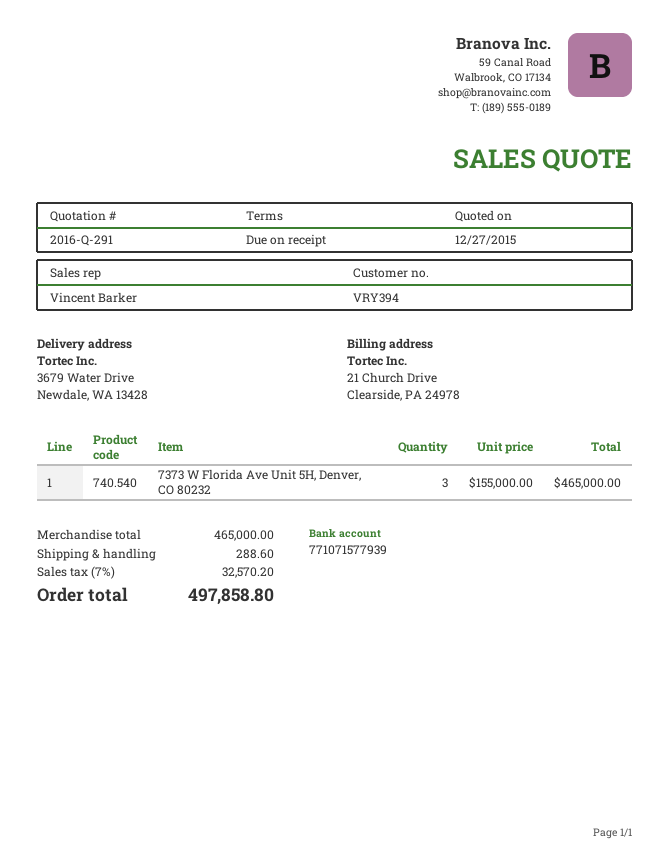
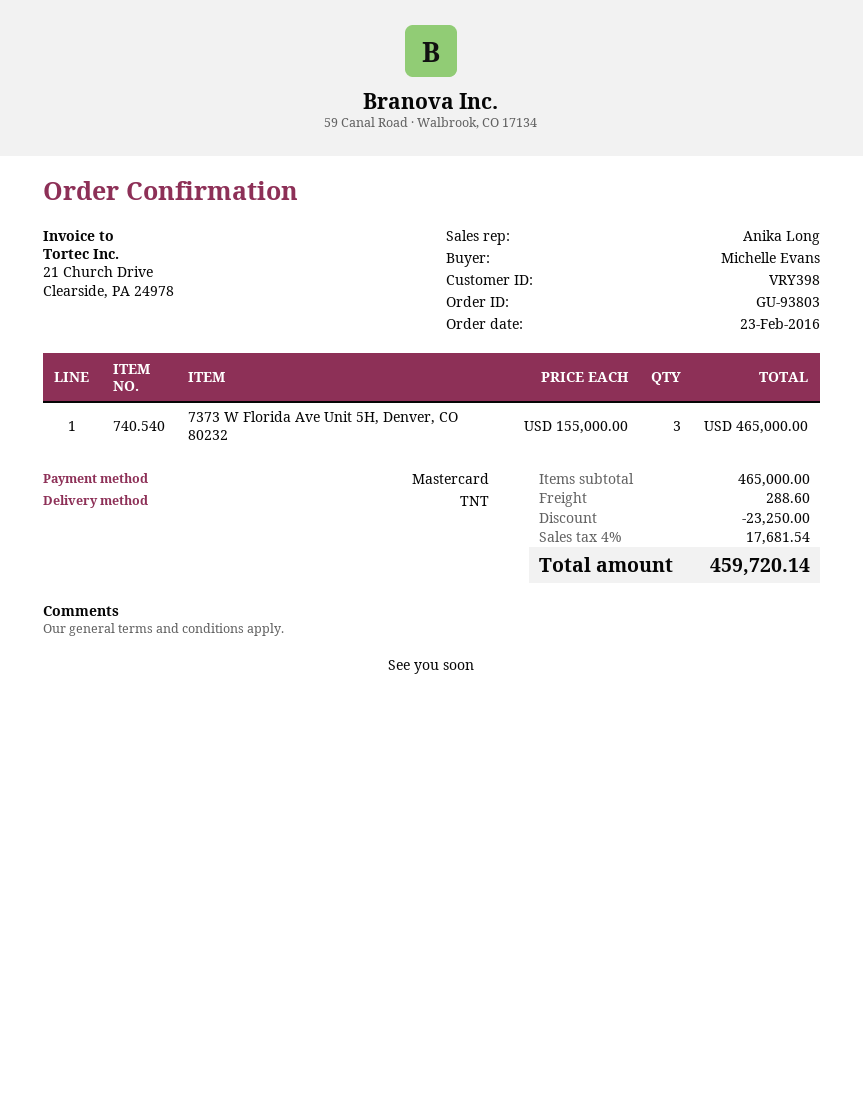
customer number: VRY394 -> VRY398
sales rep: Vincent Barker -> Anika Long
discount: none -> 23250.00
tax: 7% = 32570.20 -> 4% = 17681.54
total: 497858.80 -> 459720.14

